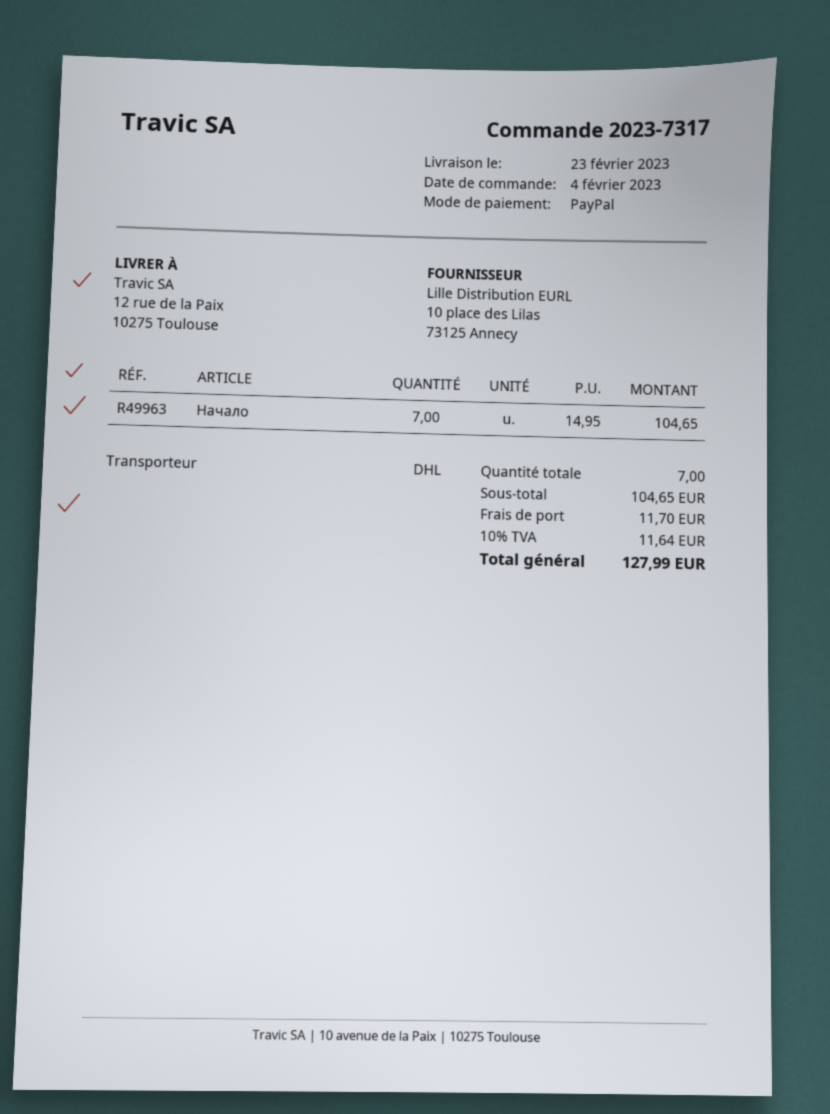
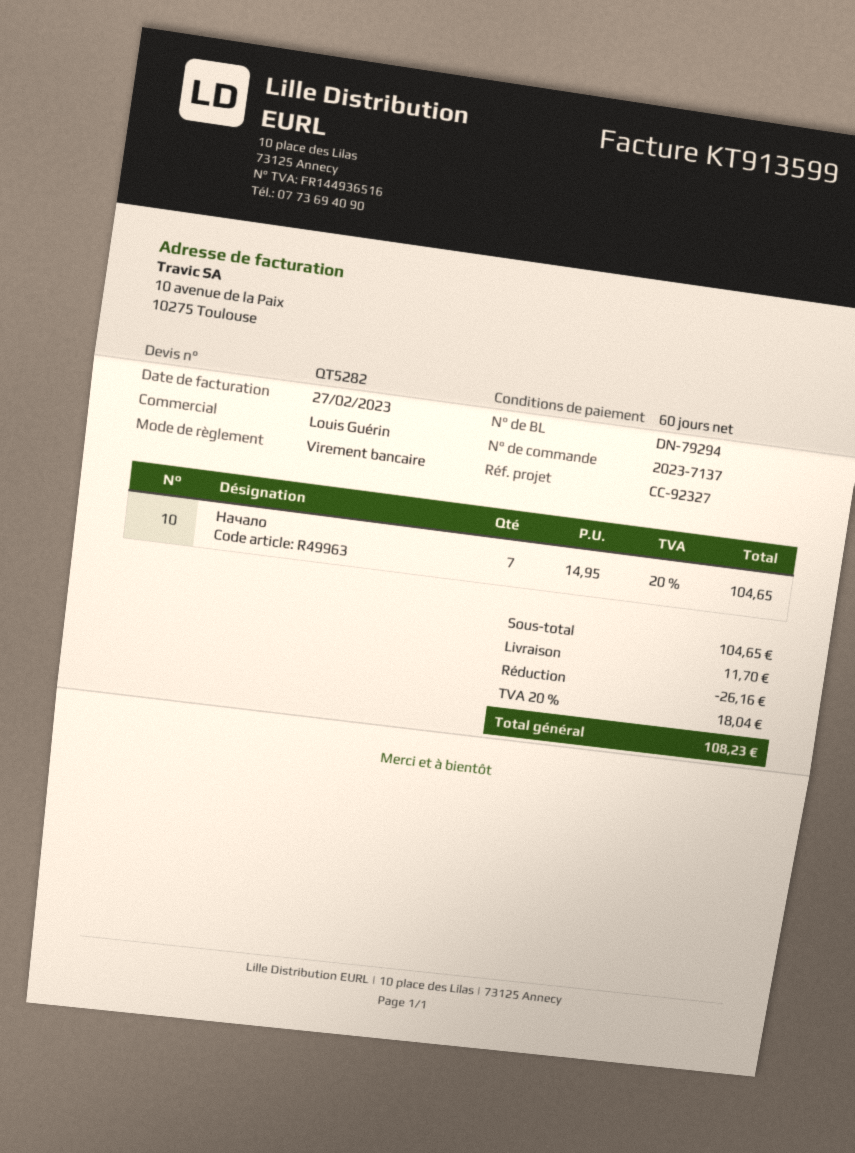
order number: 2023-7317 -> 2023-7137
payment method: PayPal -> bank transfer
discount: none -> 26.16
tax: 10% = 11.64 -> 20% = 18.04
total: 127.99 -> 108.23

